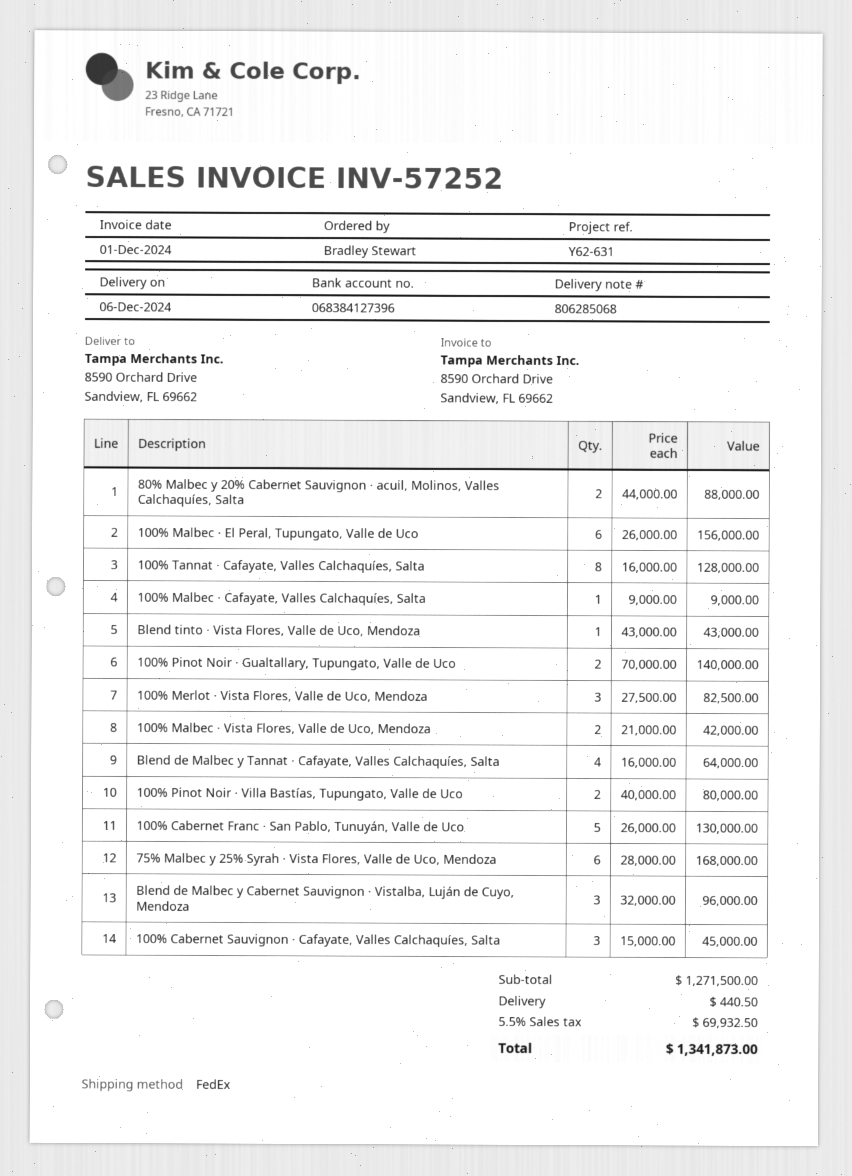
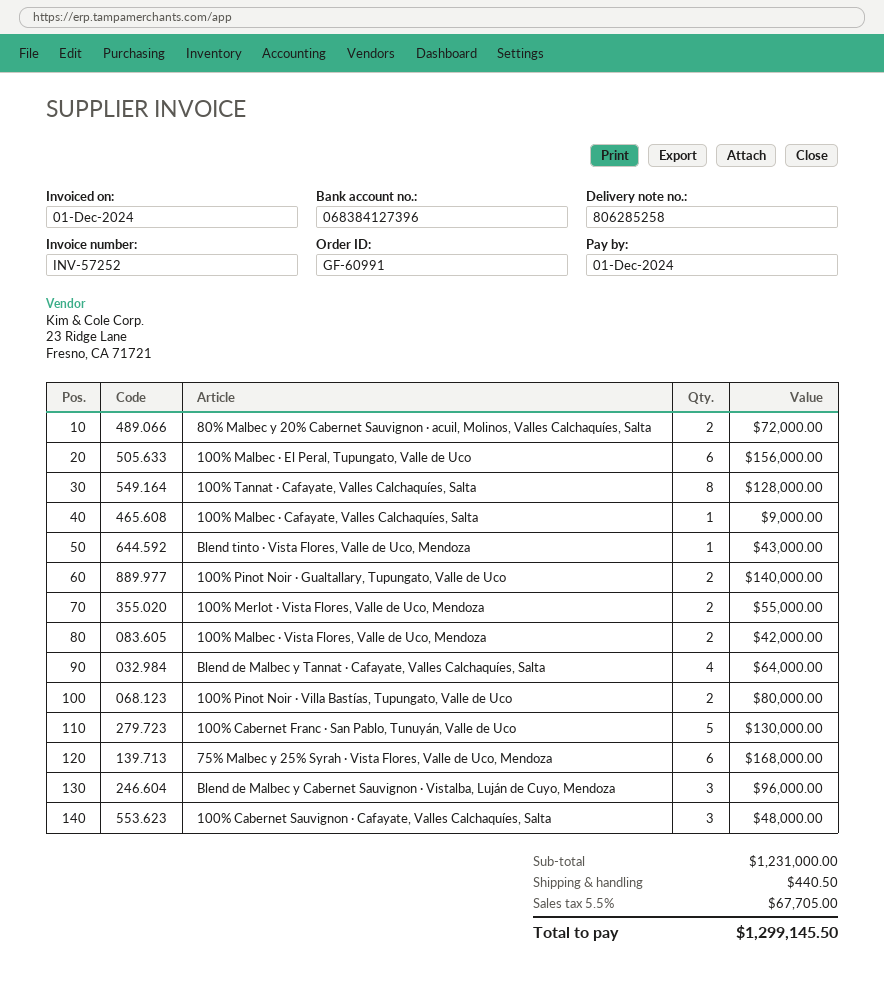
delivery note number: 806285068 -> 806285258
80% Malbec y 20% Cabernet Sauvignon · acuil, Molinos, Valles Calchaquíes, Salta: 2 for 88000.00 -> 2 for 72000.00
100% Merlot · Vista Flores, Valle de Uco, Mendoza: 3 for 82500.00 -> 2 for 55000.00
100% Cabernet Sauvignon · Cafayate, Valles Calchaquíes, Salta: 3 for 45000.00 -> 3 for 48000.00
subtotal: 1271500.00 -> 1231000.00
tax: 5.5% = 69932.50 -> 5.5% = 67705.00
total: 1341873.00 -> 1299145.50

